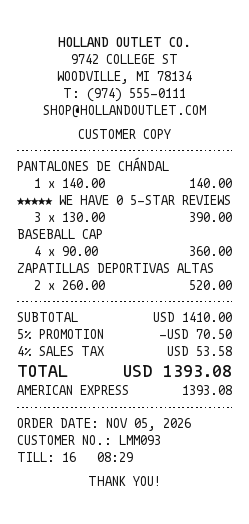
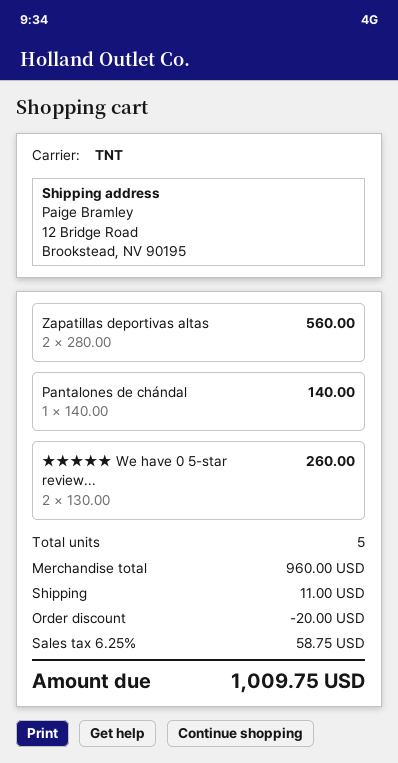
★★★★★ WE HAVE 0 5-STAR REVIEWS: 3 x 130.00 = 390.00 -> 2 x 130.00 = 260.00
BASEBALL CAP: 4 x 90.00 = 360.00 -> none
ZAPATILLAS DEPORTIVAS ALTAS: 2 x 260.00 = 520.00 -> 2 x 280.00 = 560.00
subtotal: 1410.00 -> 960.00
discount: 70.50 -> 20.00
shipping: none -> 11.00
tax: 4% = 53.58 -> 6.25% = 58.75
total: 1393.08 -> 1009.75

